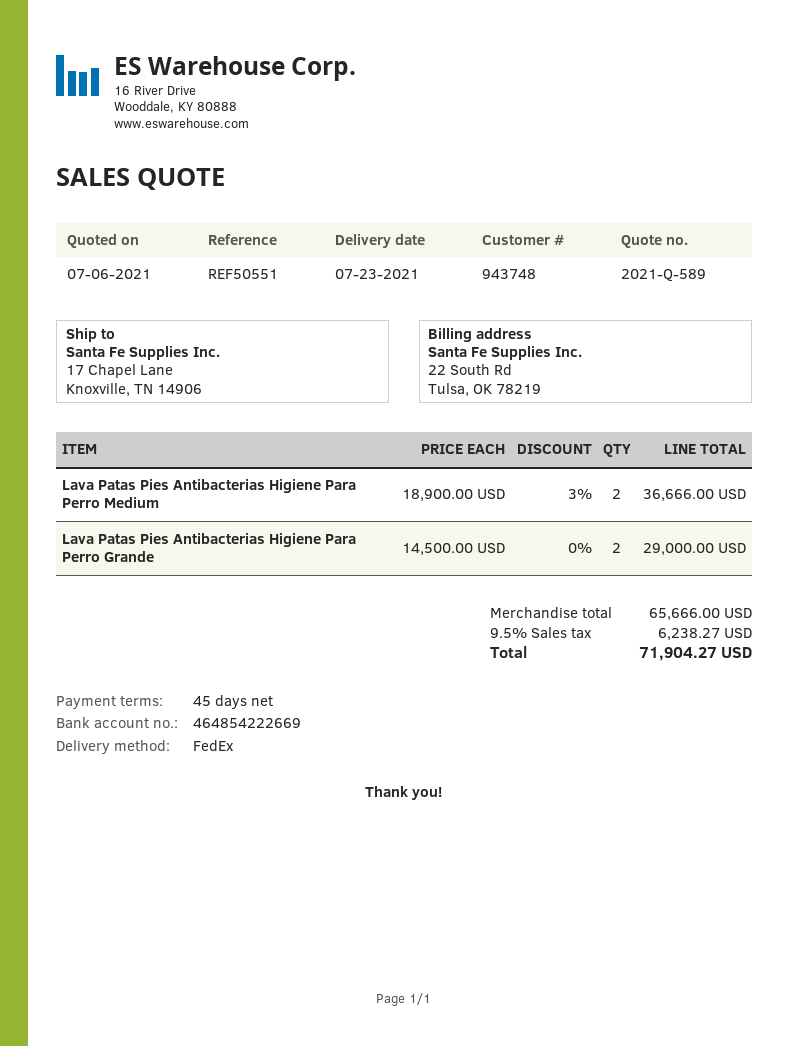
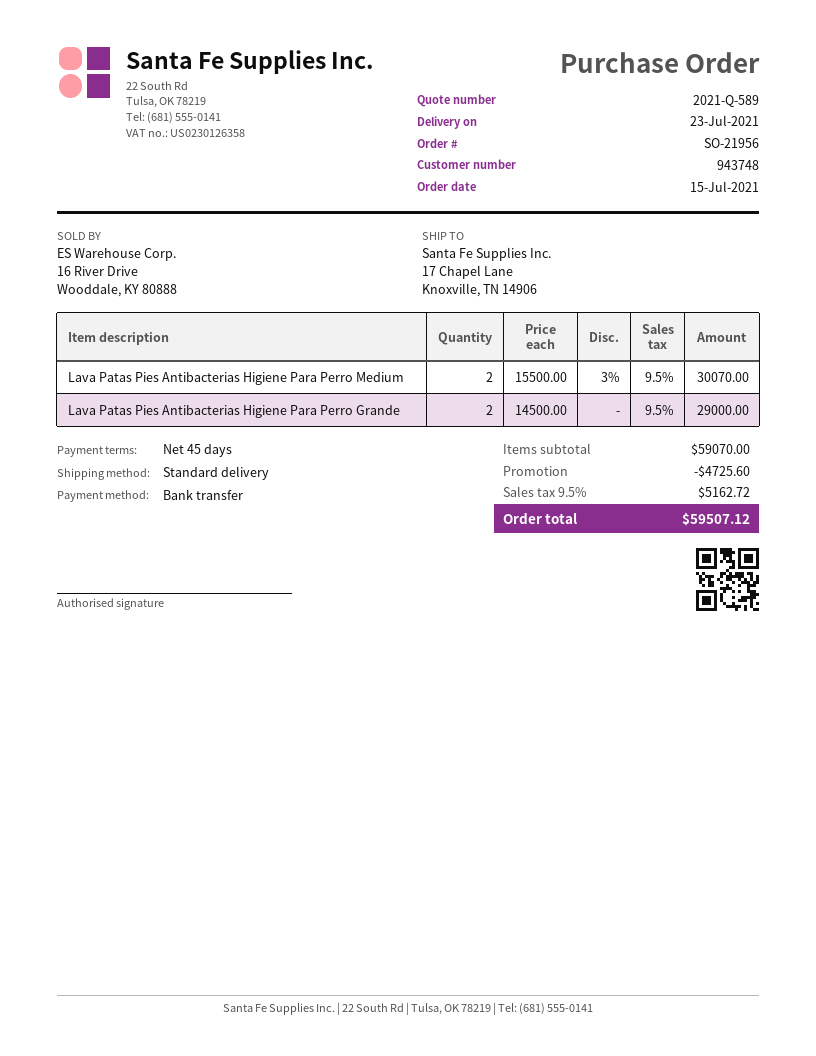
shipping method: FedEx -> standard
Lava Patas Pies Antibacterias Higiene Para Perro Medium: 2 x 18900.00 - 3% = 36666.00 -> 2 x 15500.00 - 3% = 30070.00
subtotal: 65666.00 -> 59070.00
discount: none -> 4725.60
tax: 9.5% = 6238.27 -> 9.5% = 5162.72
total: 71904.27 -> 59507.12

